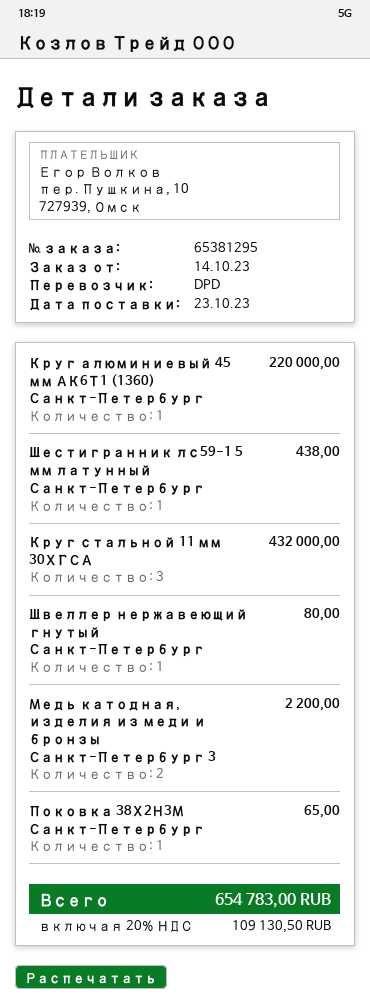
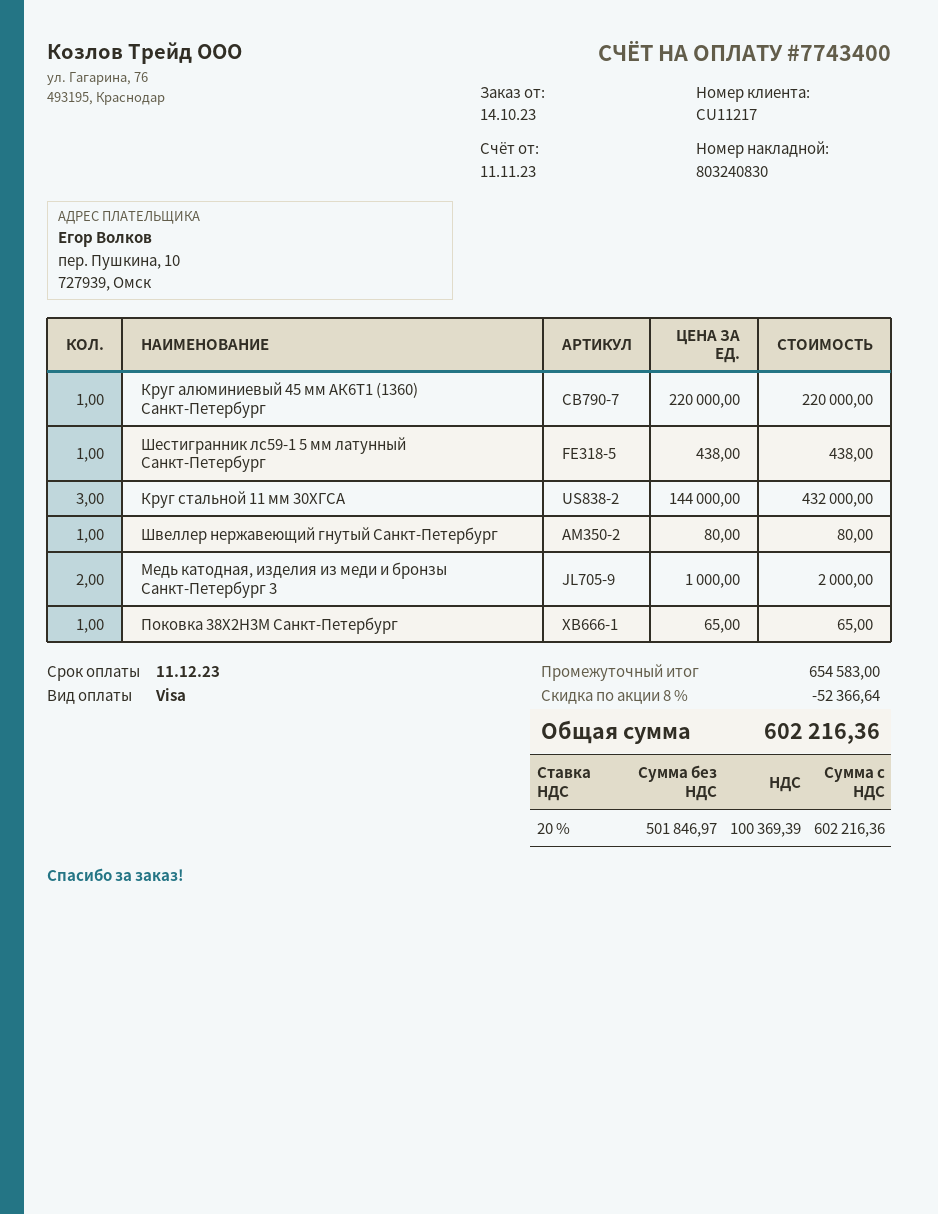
Медь катодная, изделия из меди и бронзы Санкт-Петербург 3: 2 for 2200.00 -> 2 for 2000.00
discount: none -> 8% = 52366.64
tax: 20% = 109130.50 -> 20% = 100369.39
total: 654783.00 -> 602216.36

